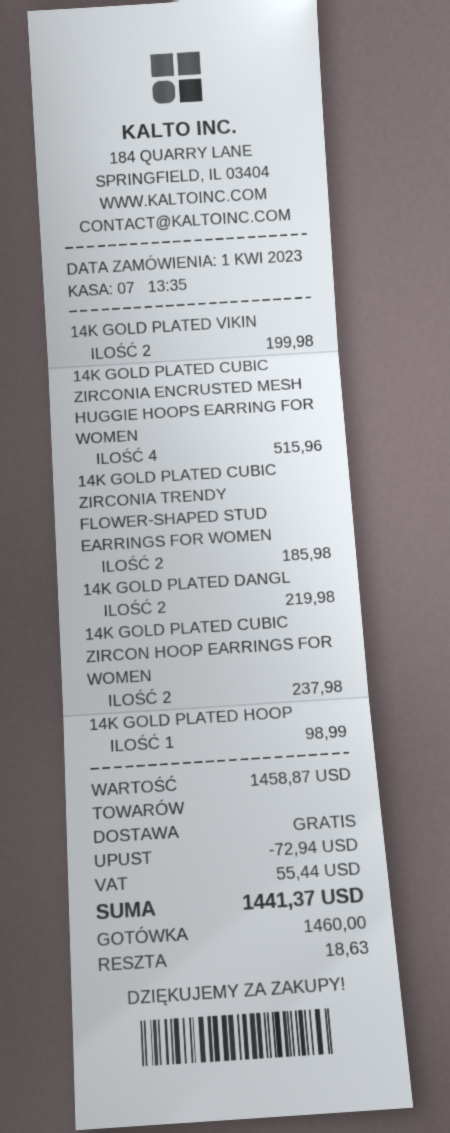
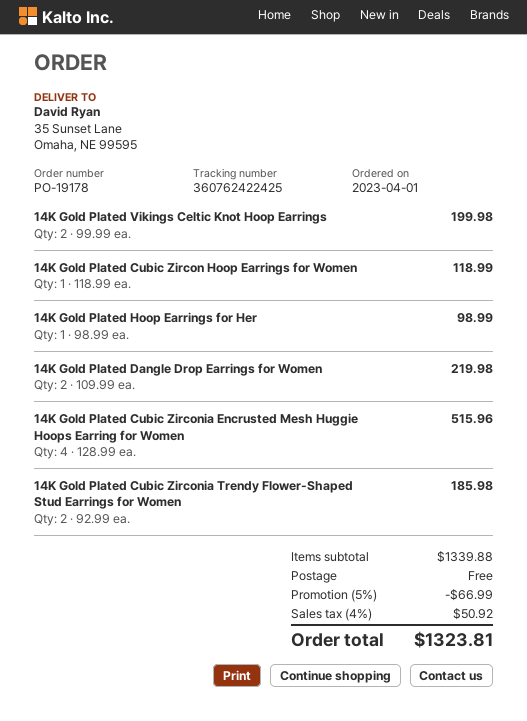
14K GOLD PLATED CUBIC ZIRCON HOOP EARRINGS FOR WOMEN: 2 for 237.98 -> 1 for 118.99
subtotal: 1458.87 -> 1339.88
discount: 72.94 -> 66.99
tax: 55.44 -> 50.92
total: 1441.37 -> 1323.81

